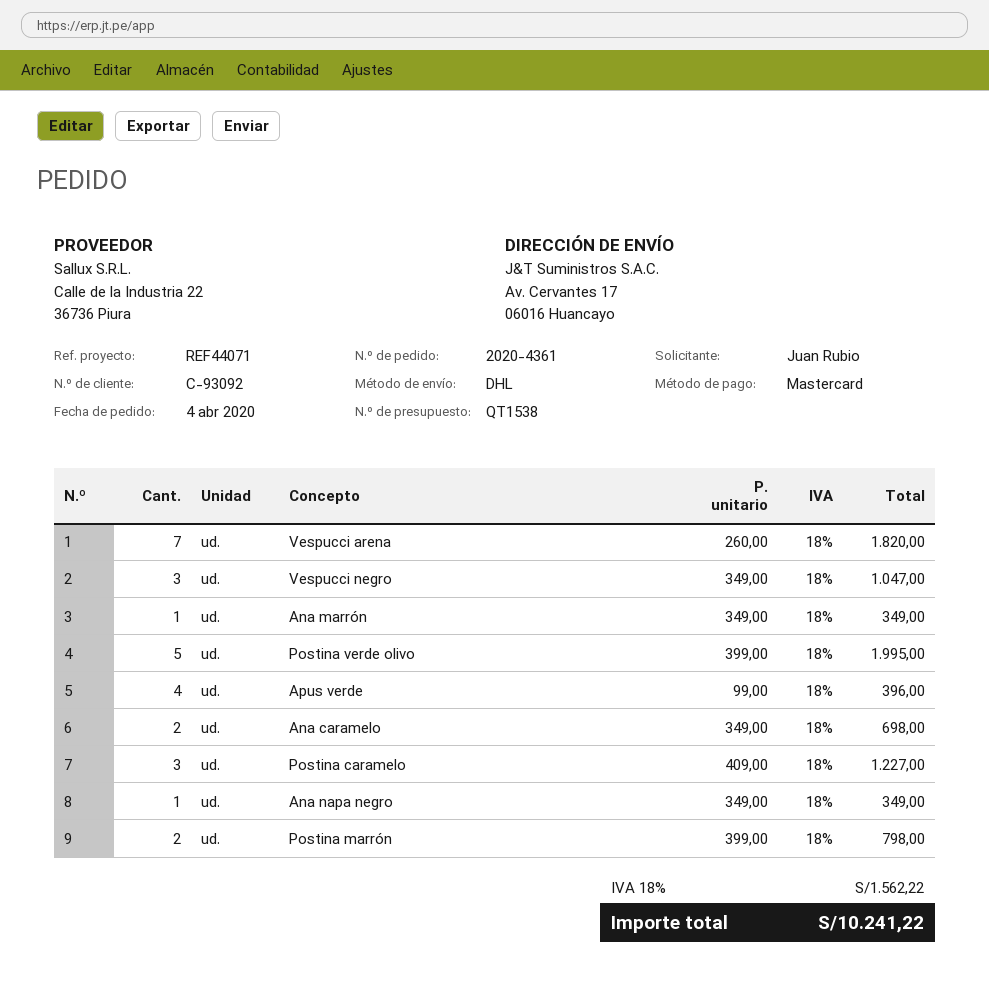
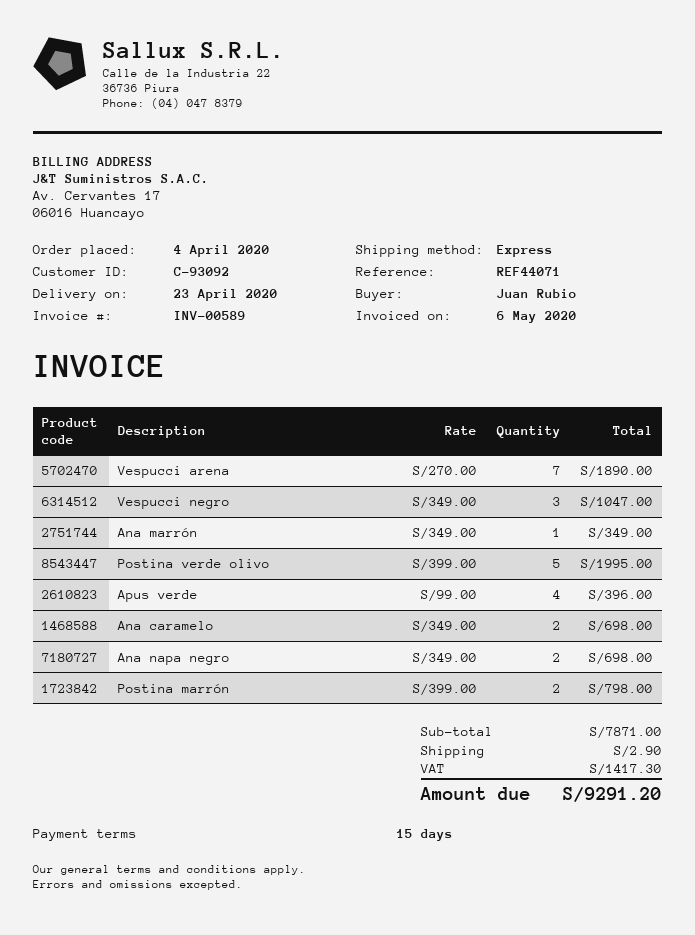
shipping method: DHL -> express
Vespucci arena: 7 x 260.00 = 1820.00 -> 7 x 270.00 = 1890.00
Postina caramelo: 3 x 409.00 = 1227.00 -> none
Ana napa negro: 1 x 349.00 = 349.00 -> 2 x 349.00 = 698.00
shipping: none -> 2.90
tax: 1562.22 -> 1417.30
total: 10241.22 -> 9291.20

